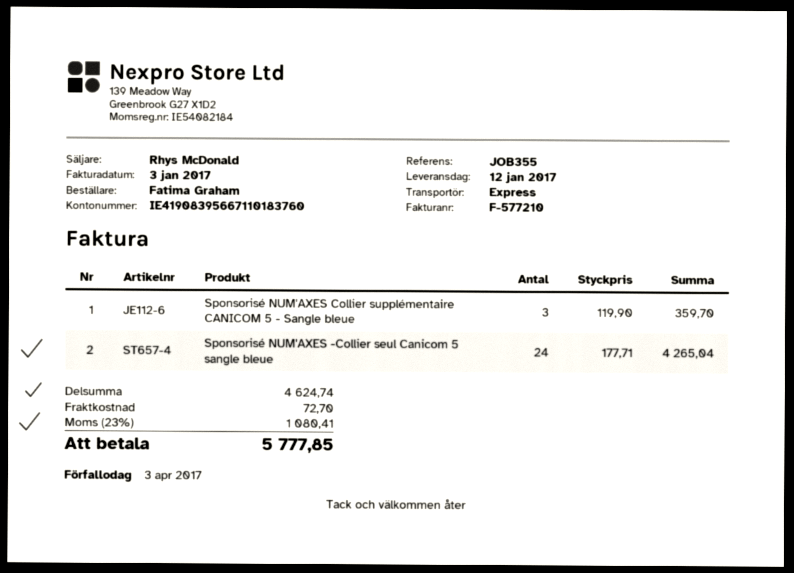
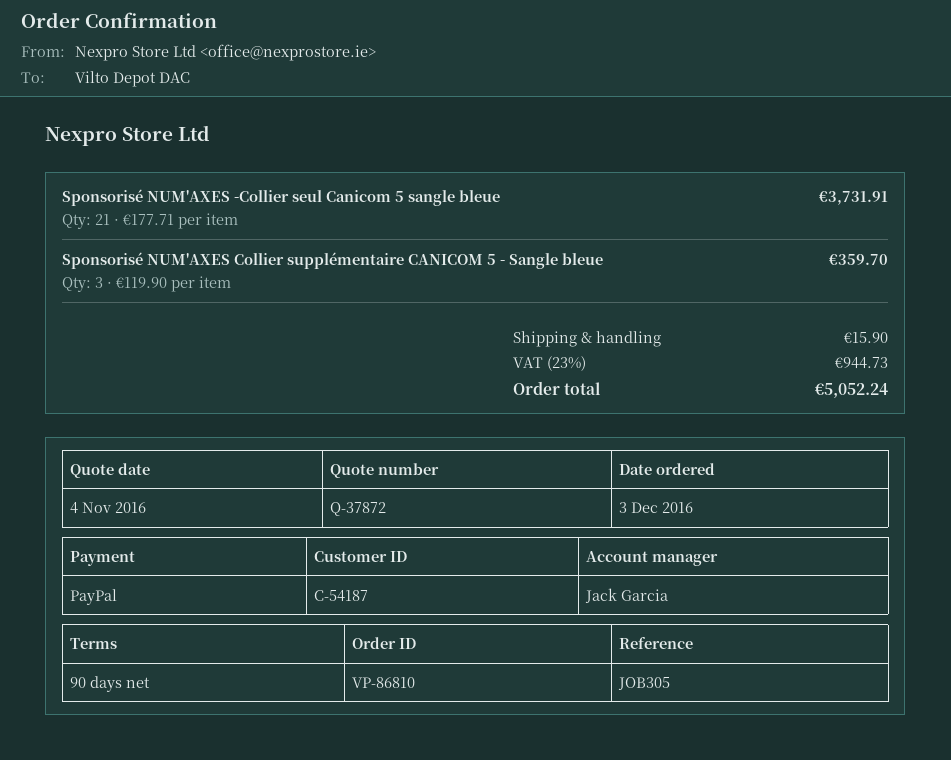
reference: JOB355 -> JOB305
sales rep: Rhys McDonald -> Jack Garcia
Sponsorisé NUM'AXES -Collier seul Canicom 5 sangle bleue: 24 x 177.71 = 4265.04 -> 21 x 177.71 = 3731.91
shipping: 72.70 -> 15.90
tax: 23% = 1080.41 -> 23% = 944.73
total: 5777.85 -> 5052.24

